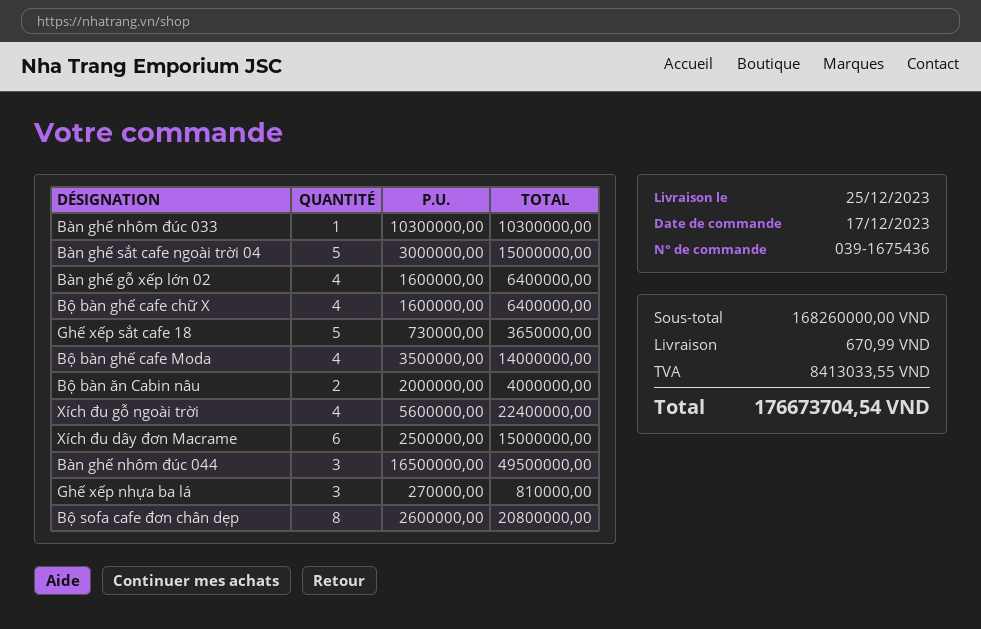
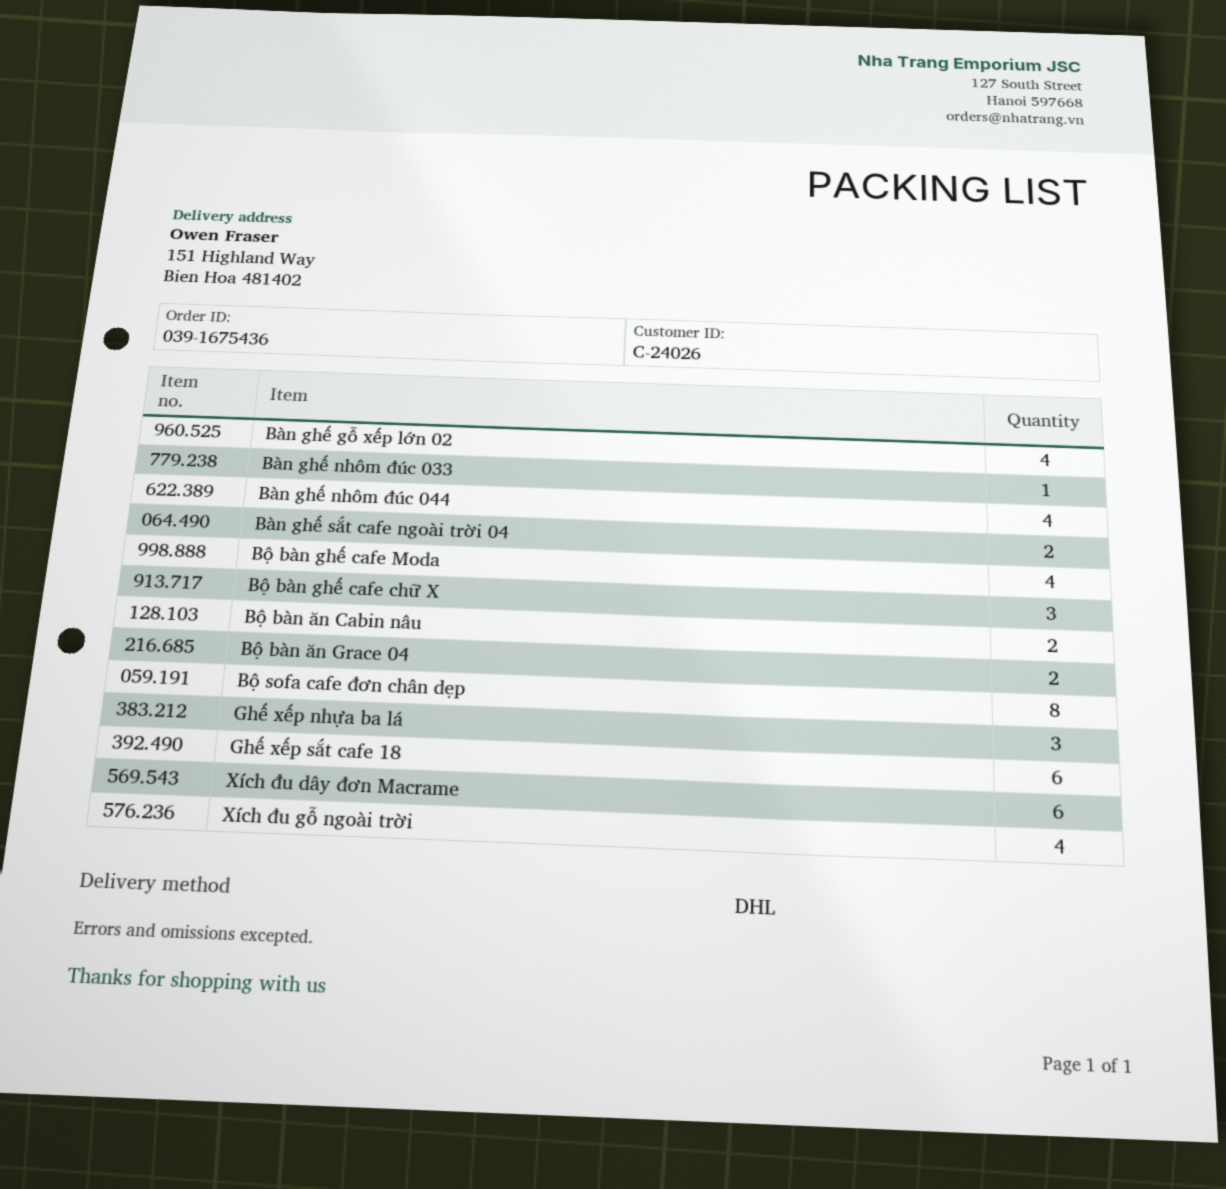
Bàn ghế sắt cafe ngoài trời 04: 5 -> 2
Bộ bàn ghế cafe chữ X: 4 -> 3
Ghế xếp sắt cafe 18: 5 -> 6
Bàn ghế nhôm đúc 044: 3 -> 4
Bộ bàn ăn Grace 04: none -> 2

